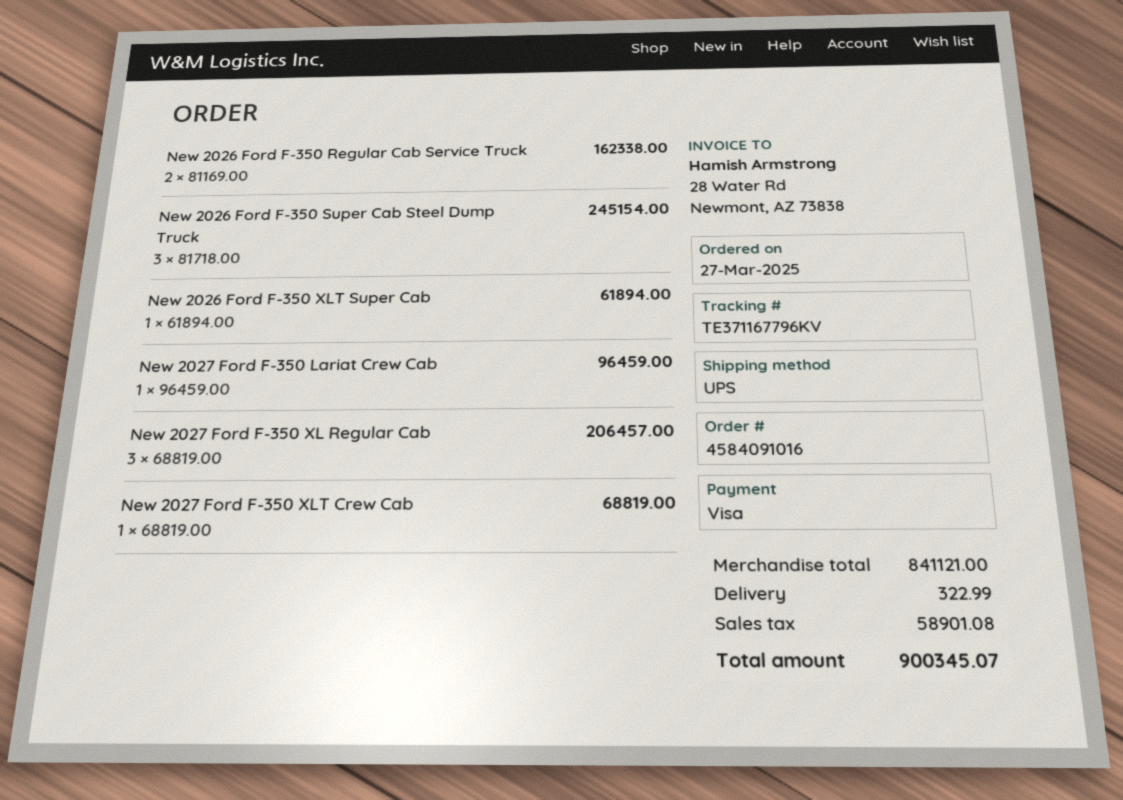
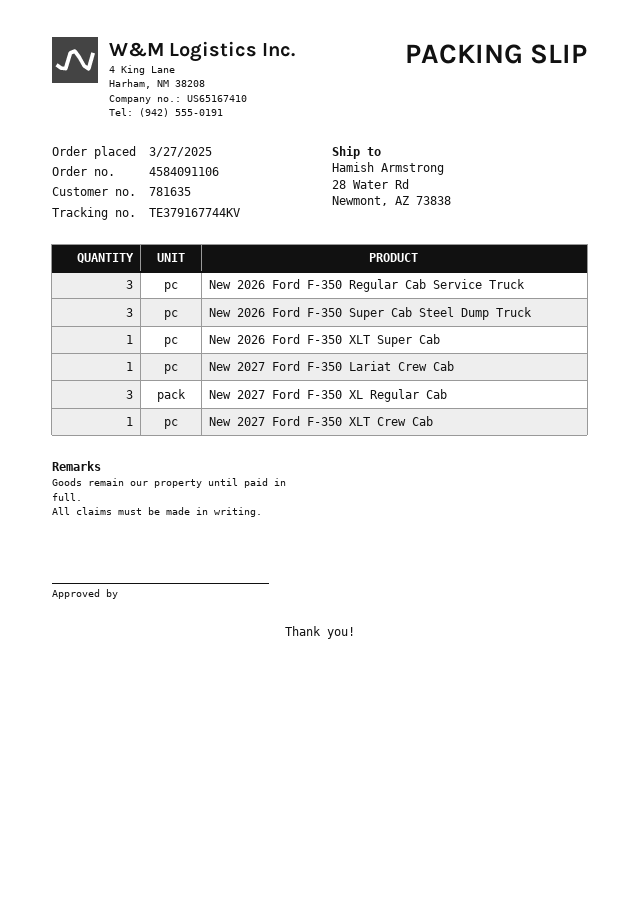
order number: 4584091016 -> 4584091106
tracking number: TE371167796KV -> TE379167744KV
New 2026 Ford F-350 Regular Cab Service Truck: 2 -> 3

